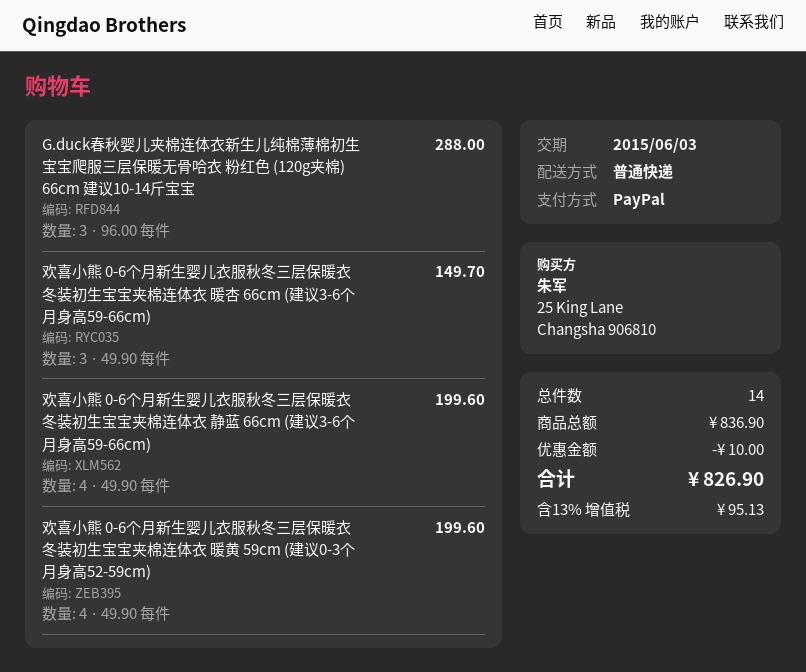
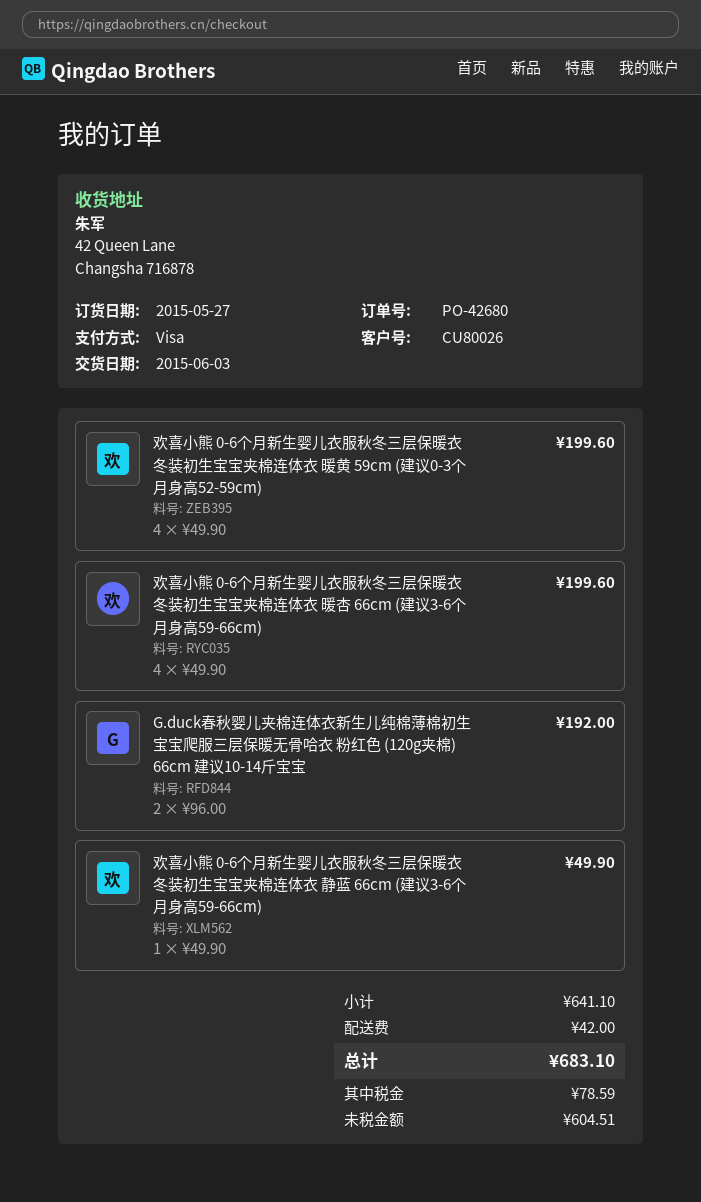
payment method: PayPal -> Visa
G.duck春秋婴儿夹棉连体衣新生儿纯棉薄棉初生宝宝爬服三层保暖无骨哈衣 粉红色 (120g夹棉) 66cm 建议10-14斤宝宝: 3 x 96.00 = 288.00 -> 2 x 96.00 = 192.00
欢喜小熊 0-6个月新生婴儿衣服秋冬三层保暖衣冬装初生宝宝夹棉连体衣 暖杏 66cm (建议3-6个月身高59-66cm): 3 x 49.90 = 149.70 -> 4 x 49.90 = 199.60
欢喜小熊 0-6个月新生婴儿衣服秋冬三层保暖衣冬装初生宝宝夹棉连体衣 静蓝 66cm (建议3-6个月身高59-66cm): 4 x 49.90 = 199.60 -> 1 x 49.90 = 49.90
subtotal: 836.90 -> 641.10
discount: 10.00 -> none
shipping: none -> 42.00
tax: 95.13 -> 78.59
total: 826.90 -> 683.10

